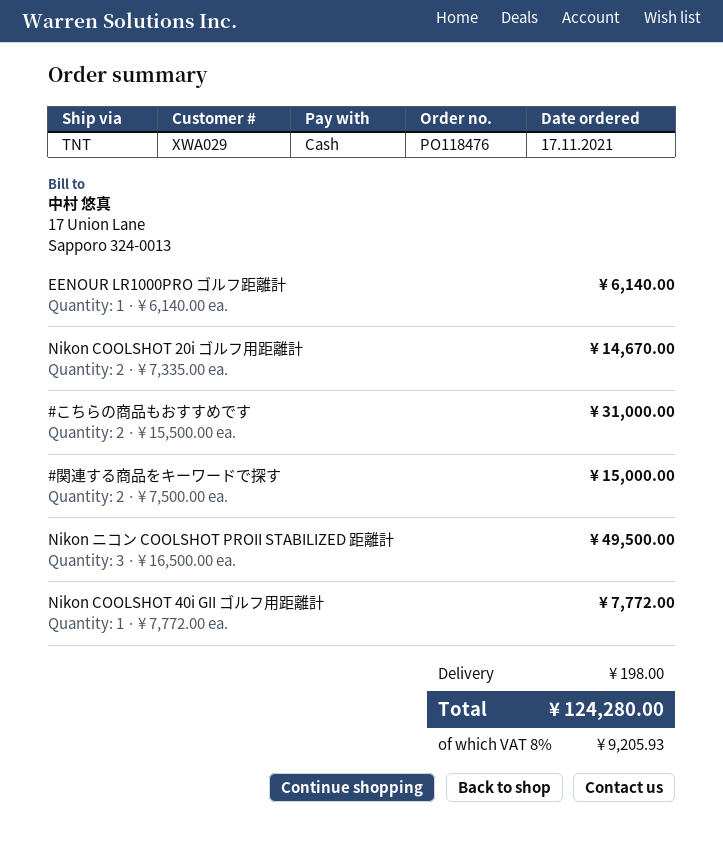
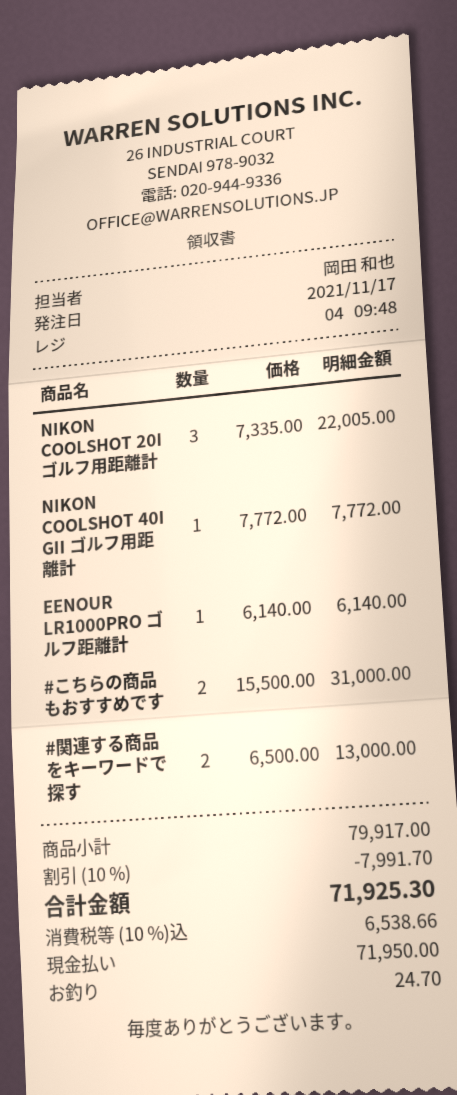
Nikon COOLSHOT 20i ゴルフ用距離計: 2 x 7335.00 = 14670.00 -> 3 x 7335.00 = 22005.00
#関連する商品をキーワードで探す: 2 x 7500.00 = 15000.00 -> 2 x 6500.00 = 13000.00
Nikon ニコン COOLSHOT PROII STABILIZED 距離計: 3 x 16500.00 = 49500.00 -> none
discount: none -> 10% = 7991.70
shipping: 198.00 -> none
tax: 8% = 9205.93 -> 10% = 6538.66
total: 124280.00 -> 71925.30

